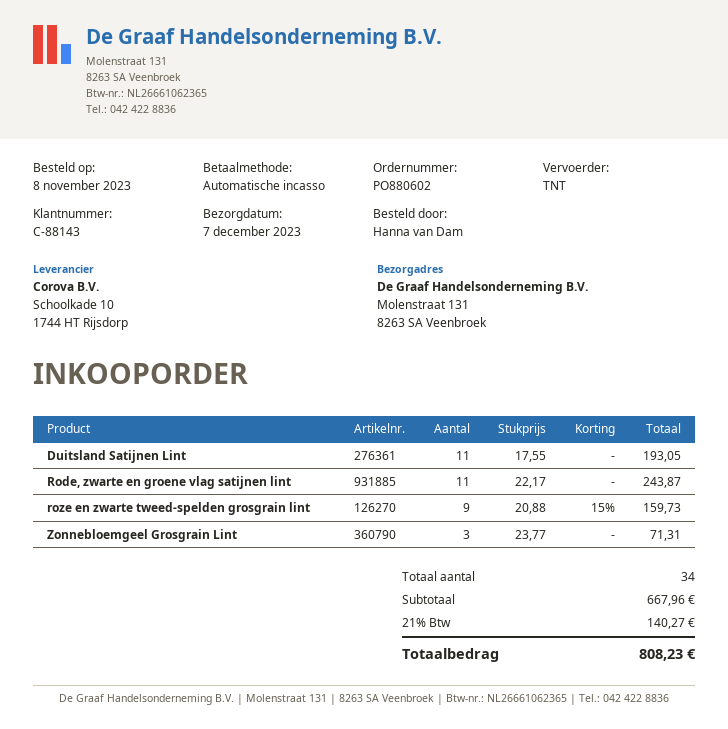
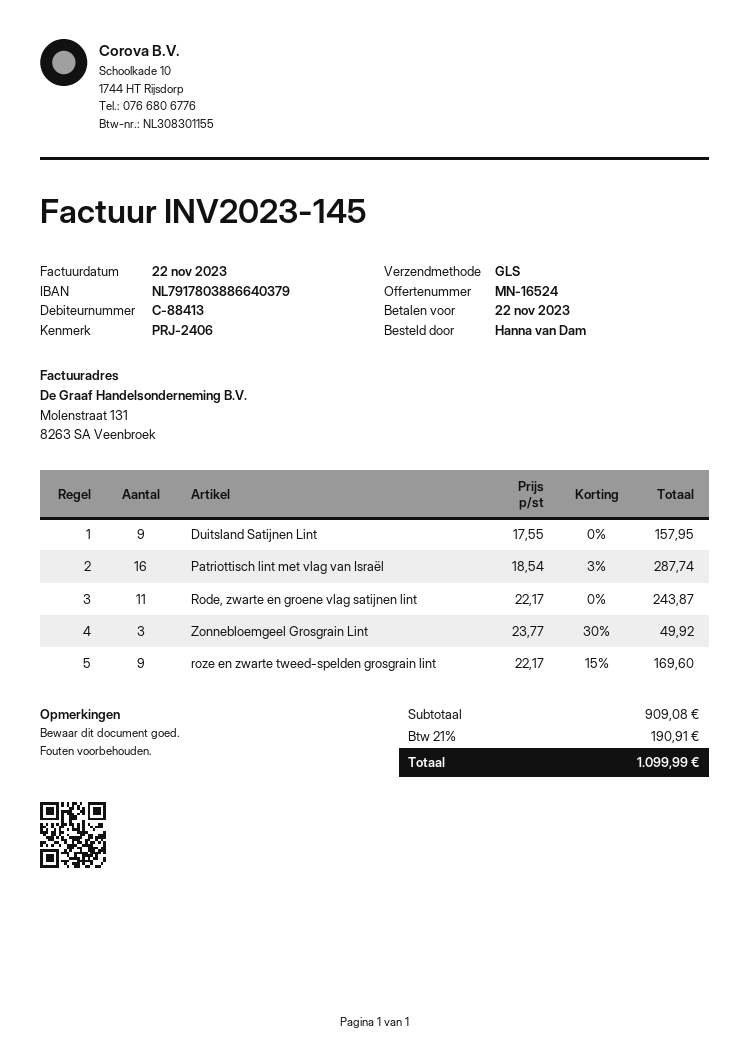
customer number: C-88143 -> C-88413
shipping method: TNT -> GLS
Duitsland Satijnen Lint: 11 x 17.55 = 193.05 -> 9 x 17.55 = 157.95
roze en zwarte tweed-spelden grosgrain lint: 9 x 20.88 - 15% = 159.73 -> 9 x 22.17 - 15% = 169.60
Zonnebloemgeel Grosgrain Lint: 3 x 23.77 = 71.31 -> 3 x 23.77 - 30% = 49.92
Patriottisch lint met vlag van Israël: none -> 16 x 18.54 - 3% = 287.74
subtotal: 667.96 -> 909.08
tax: 21% = 140.27 -> 21% = 190.91
total: 808.23 -> 1099.99

